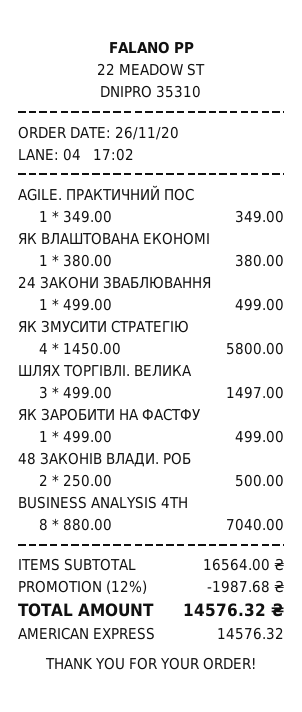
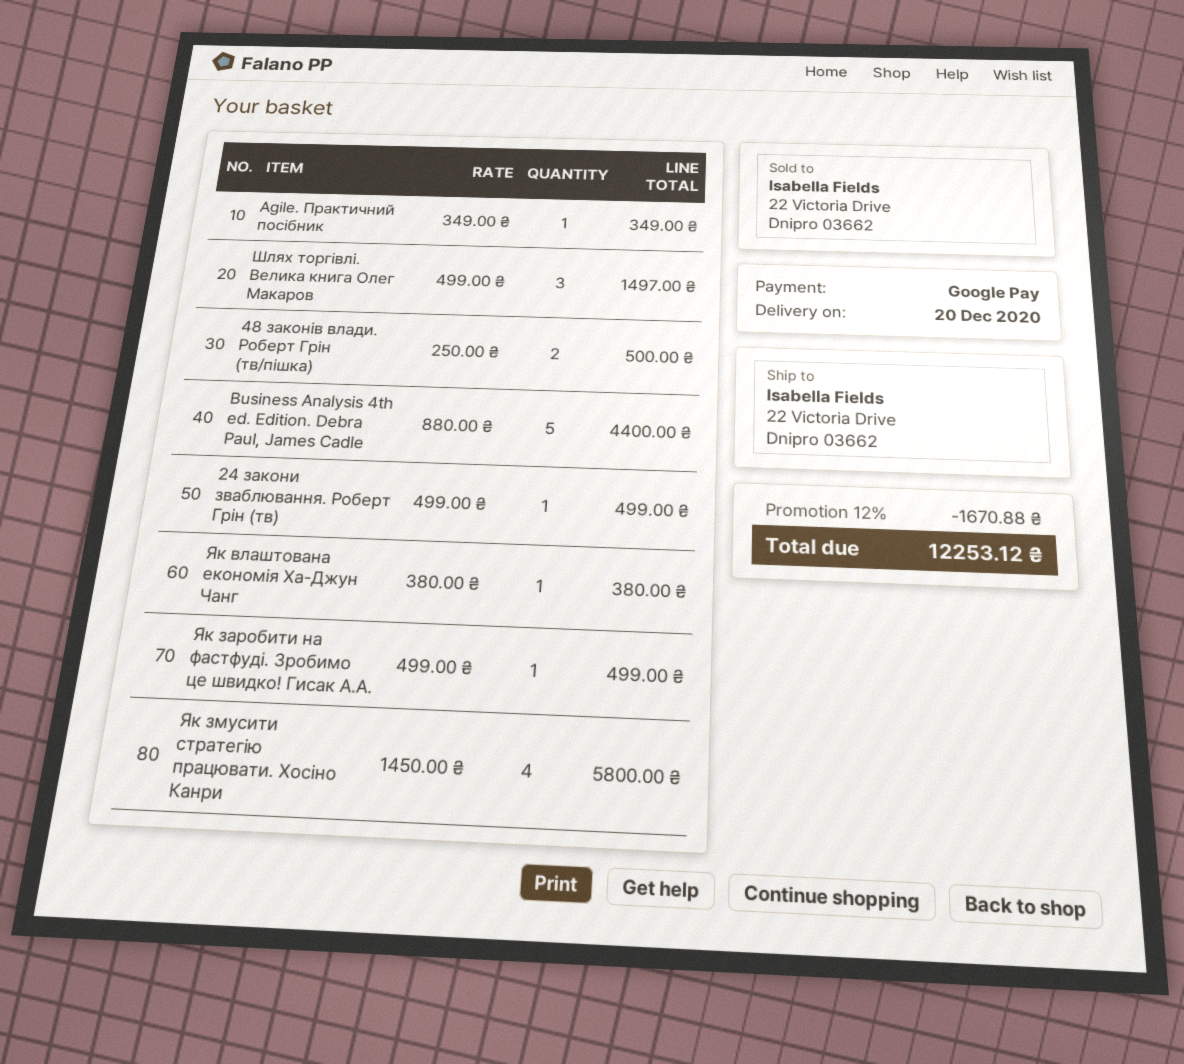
payment method: American Express -> Google Pay
BUSINESS ANALYSIS 4TH: 8 x 880.00 = 7040.00 -> 5 x 880.00 = 4400.00
discount: 12% = 1987.68 -> 12% = 1670.88
total: 14576.32 -> 12253.12

